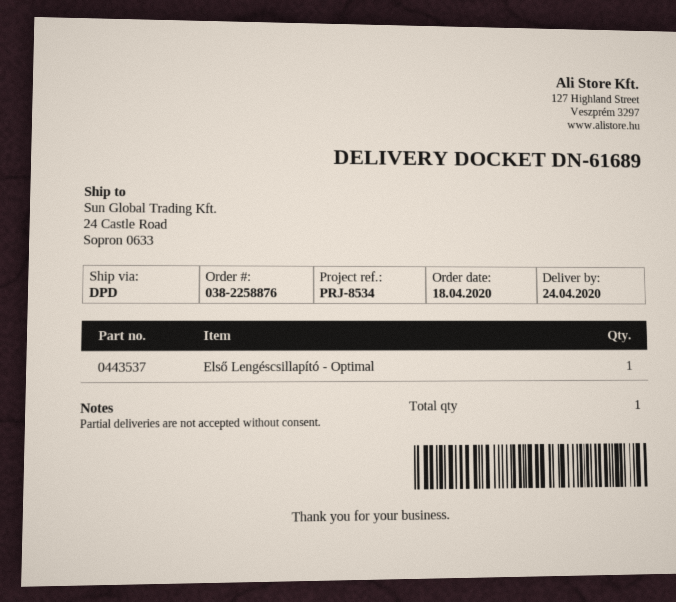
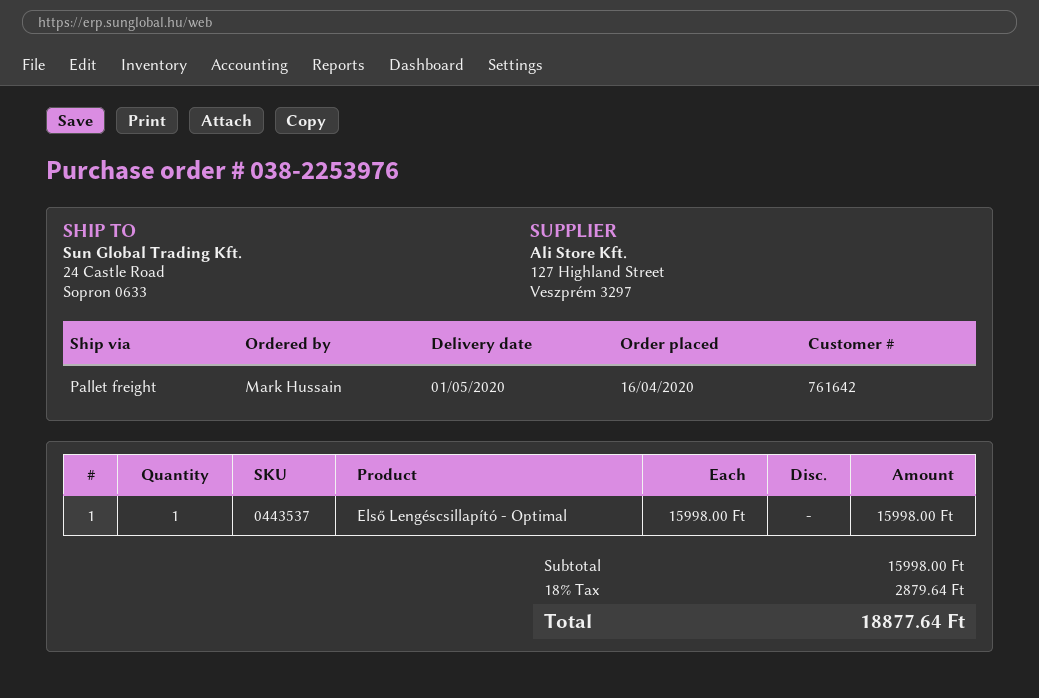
order number: 038-2258876 -> 038-2253976
order date: 2020-04-18 -> 2020-04-16
delivery date: 2020-04-24 -> 2020-05-01
shipping method: DPD -> pallet freight

